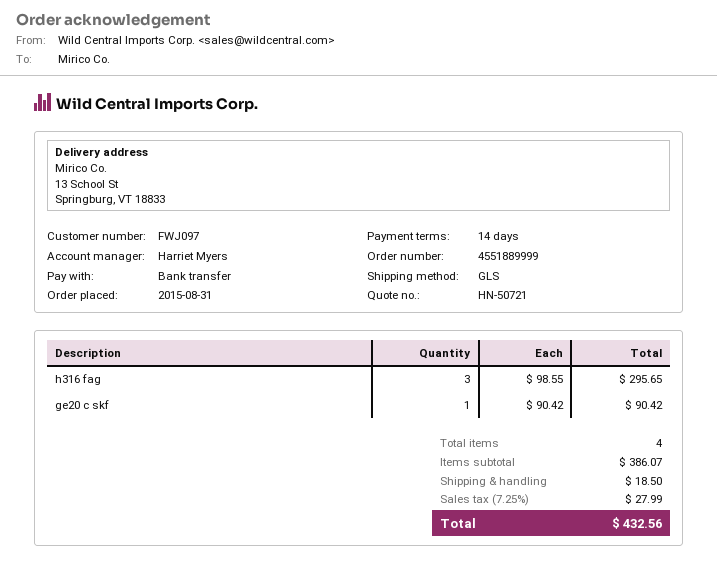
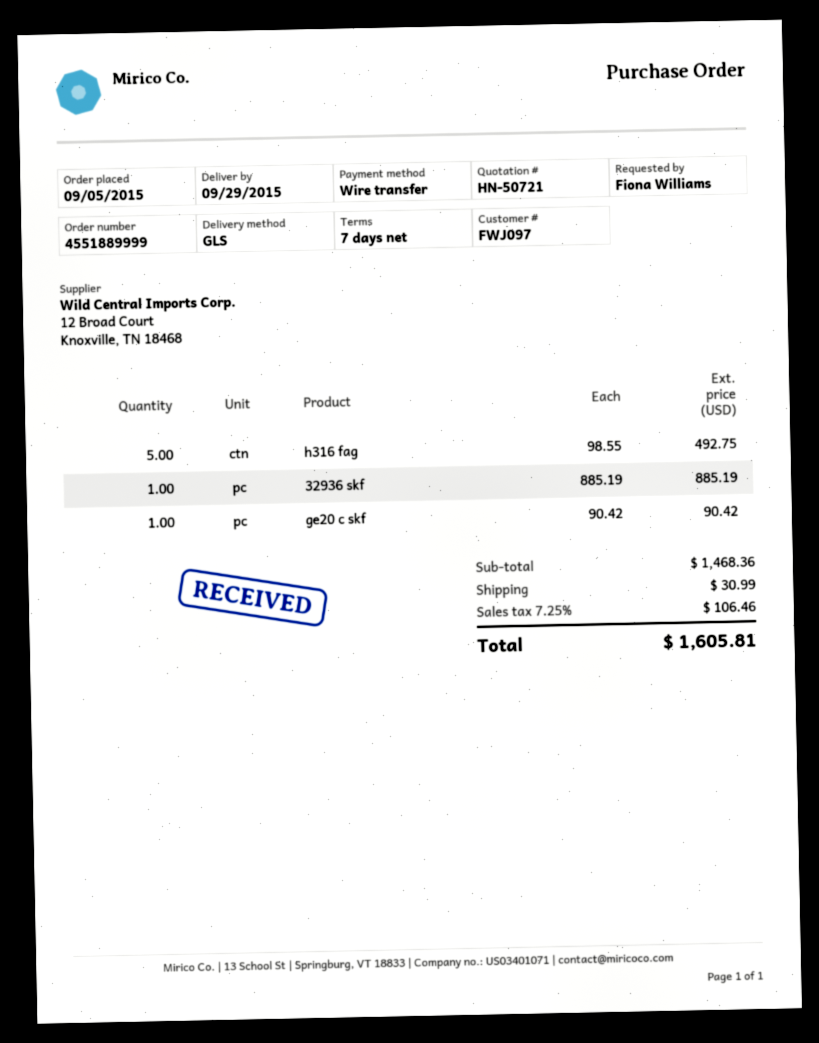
order date: 2015-08-31 -> 2015-09-05
payment terms: 14 days -> 7 days
h316 fag: 3 x 98.55 = 295.65 -> 5 x 98.55 = 492.75
32936 skf: none -> 1 x 885.19 = 885.19
subtotal: 386.07 -> 1468.36
shipping: 18.50 -> 30.99
tax: 7.25% = 27.99 -> 7.25% = 106.46
total: 432.56 -> 1605.81

